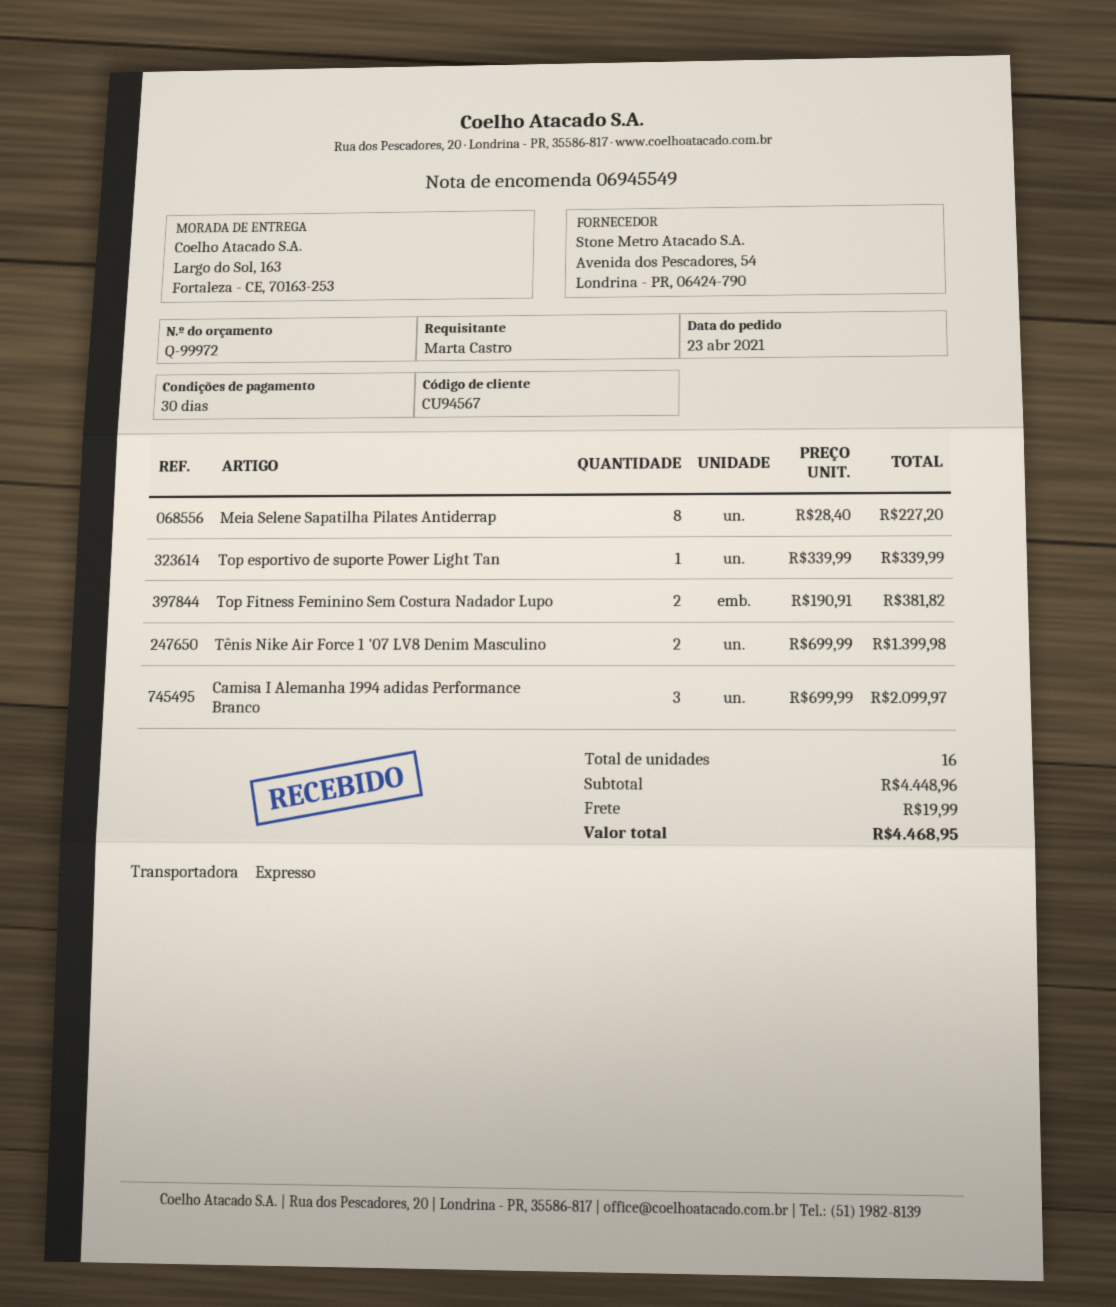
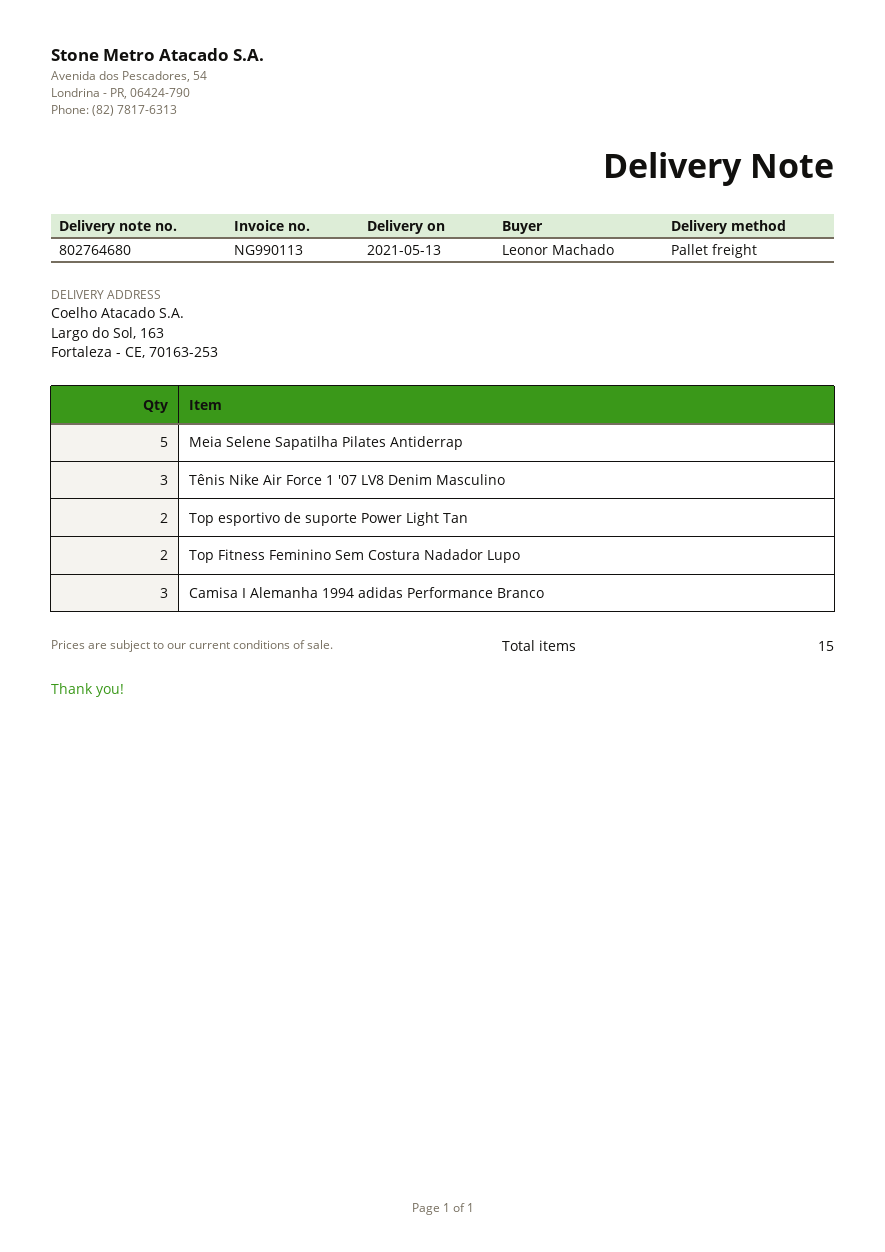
ordered by: Marta Castro -> Leonor Machado
shipping method: express -> pallet freight
Meia Selene Sapatilha Pilates Antiderrap: 8 -> 5
Top esportivo de suporte Power Light Tan: 1 -> 2
Tênis Nike Air Force 1 '07 LV8 Denim Masculino: 2 -> 3
total quantity: 16 -> 15

